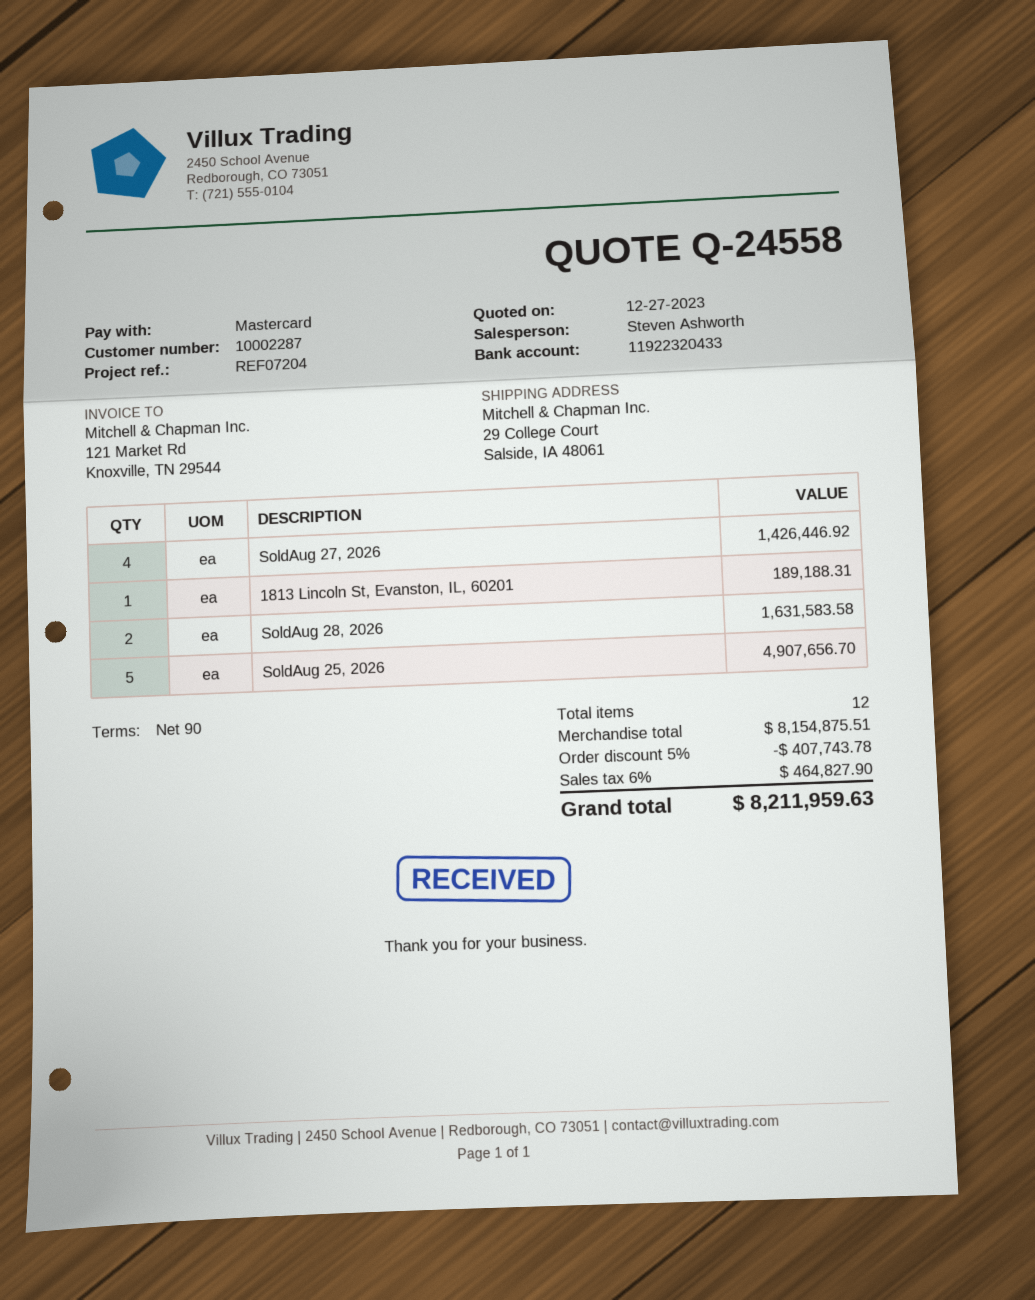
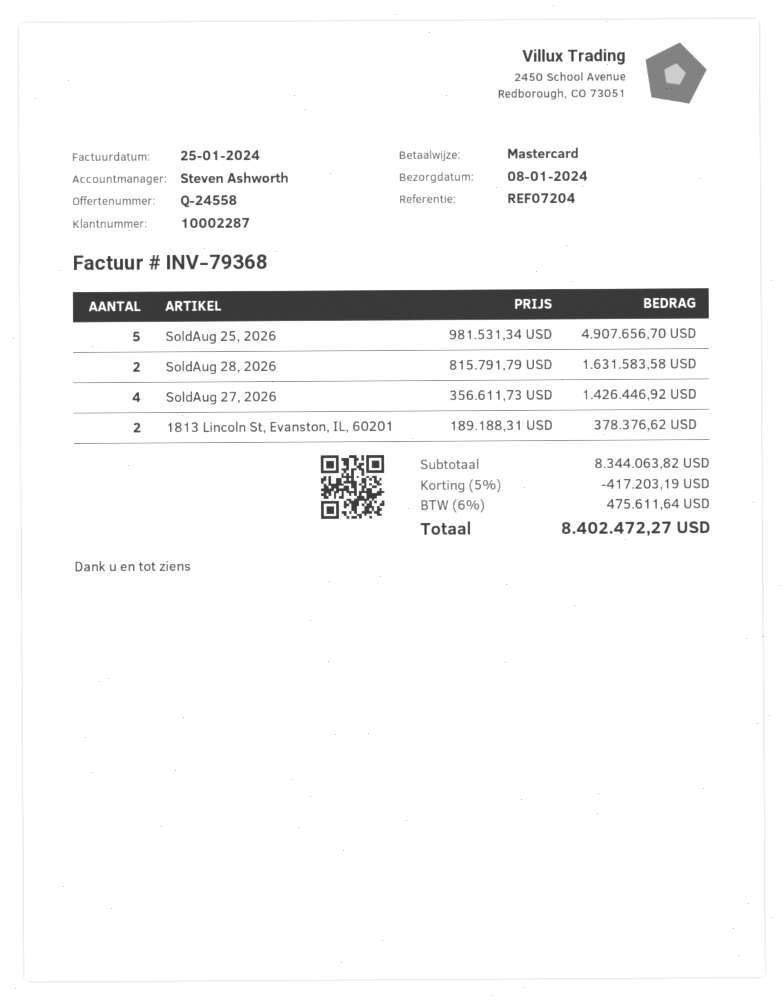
1813 Lincoln St, Evanston, IL, 60201: 1 for 189188.31 -> 2 for 378376.62
subtotal: 8154875.51 -> 8344063.82
discount: 5% = 407743.78 -> 5% = 417203.19
tax: 6% = 464827.90 -> 6% = 475611.64
total: 8211959.63 -> 8402472.27

